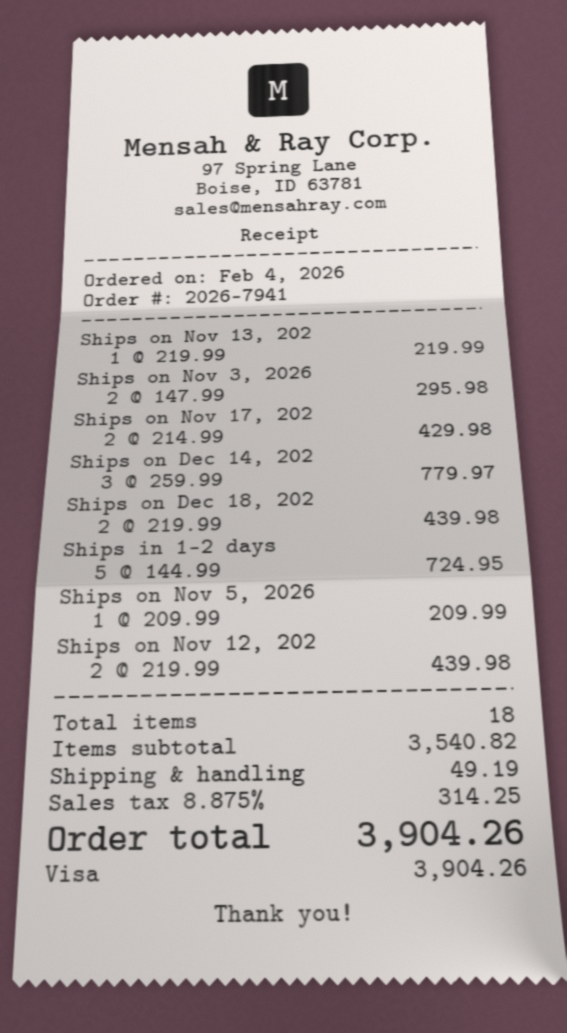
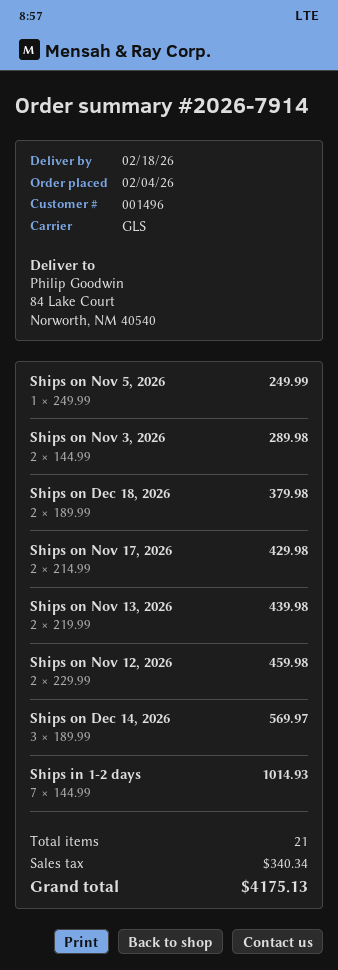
order number: 2026-7941 -> 2026-7914
Ships on Nov 13, 202: 1 x 219.99 = 219.99 -> 2 x 219.99 = 439.98
Ships on Nov 3, 2026: 2 x 147.99 = 295.98 -> 2 x 144.99 = 289.98
Ships on Dec 14, 202: 3 x 259.99 = 779.97 -> 3 x 189.99 = 569.97
Ships on Dec 18, 202: 2 x 219.99 = 439.98 -> 2 x 189.99 = 379.98
Ships in 1-2 days: 5 x 144.99 = 724.95 -> 7 x 144.99 = 1014.93
Ships on Nov 5, 2026: 1 x 209.99 = 209.99 -> 1 x 249.99 = 249.99
Ships on Nov 12, 202: 2 x 219.99 = 439.98 -> 2 x 229.99 = 459.98
total quantity: 18 -> 21
shipping: 49.19 -> none
tax: 314.25 -> 340.34
total: 3904.26 -> 4175.13

